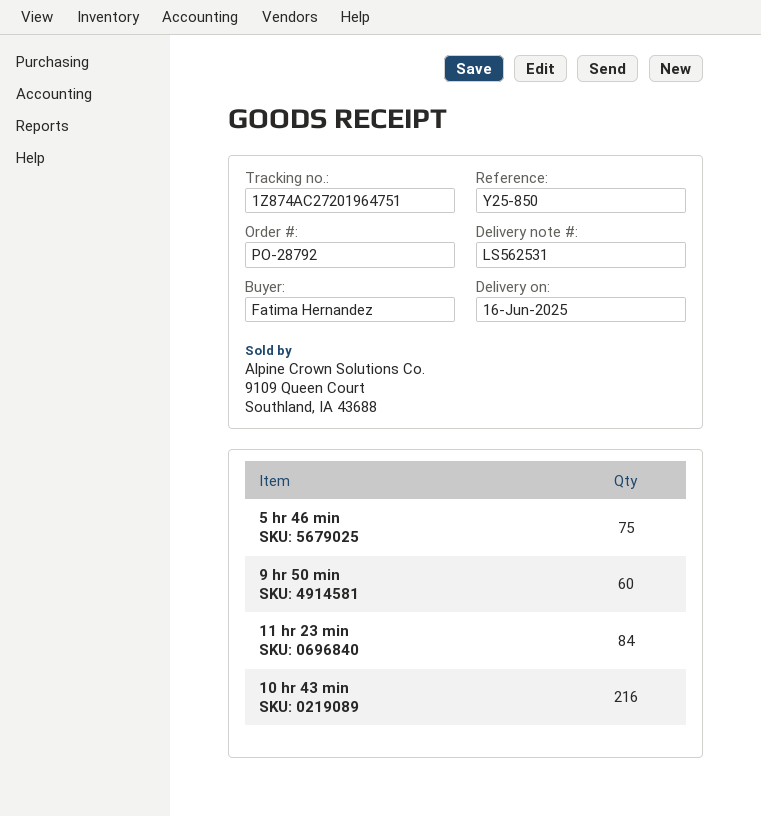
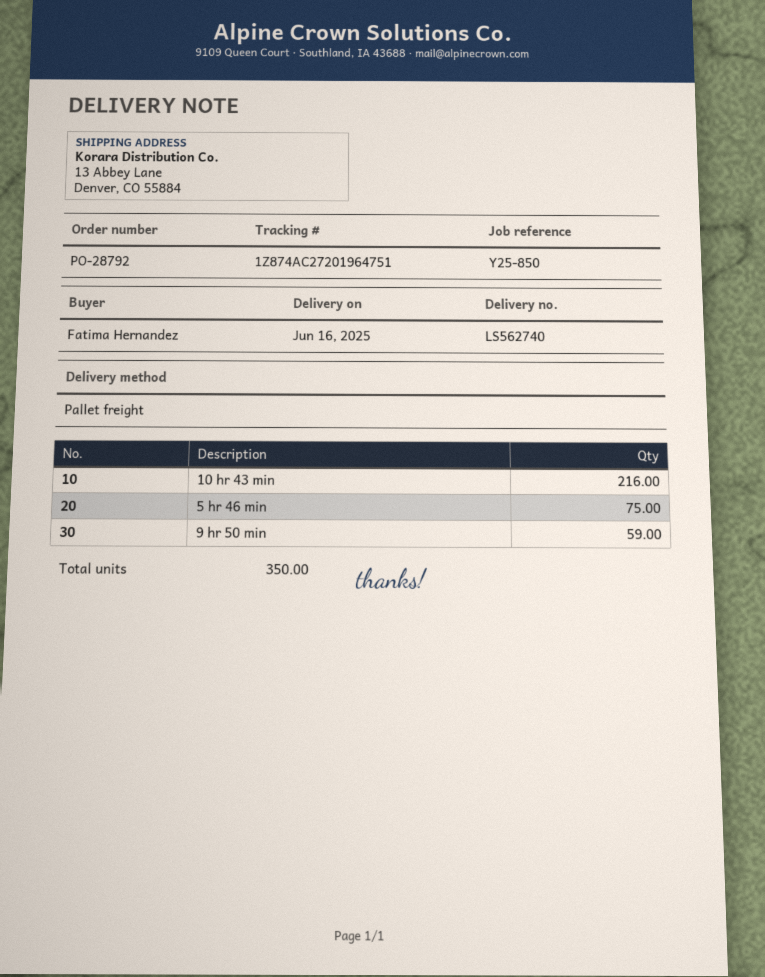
delivery note number: LS562531 -> LS562740
9 hr 50 min: 60 -> 59
11 hr 23 min: 84 -> none

